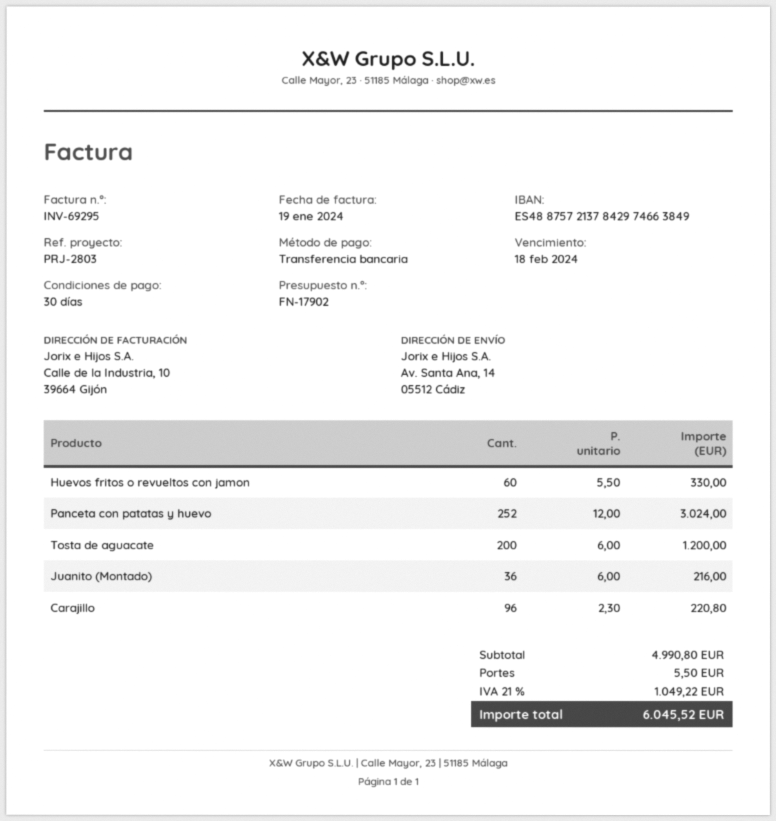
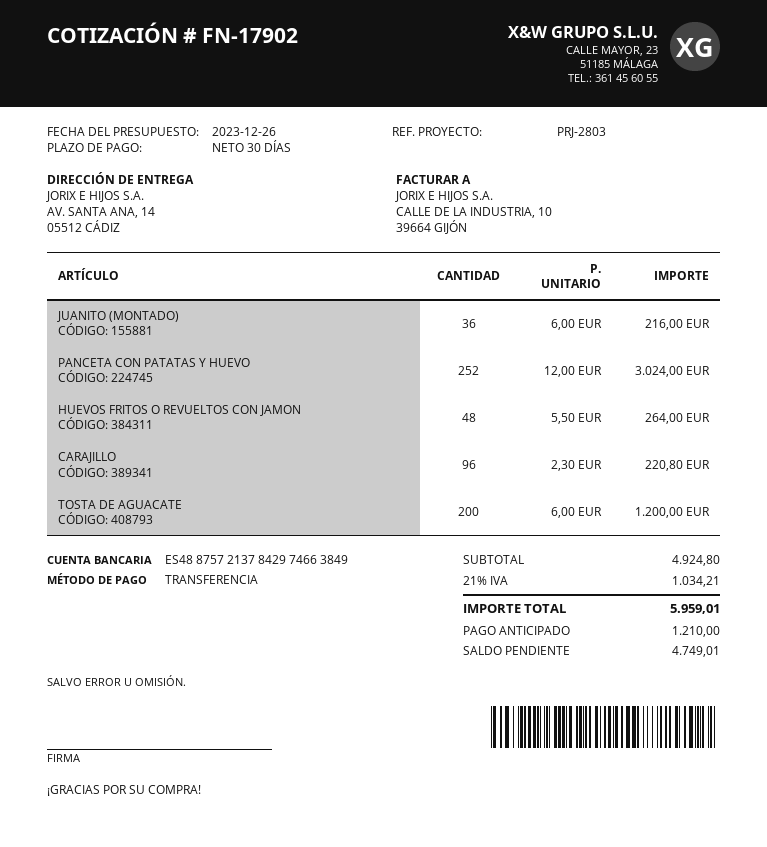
Huevos fritos o revueltos con jamon: 60 x 5.50 = 330.00 -> 48 x 5.50 = 264.00
subtotal: 4990.80 -> 4924.80
shipping: 5.50 -> none
tax: 21% = 1049.22 -> 21% = 1034.21
total: 6045.52 -> 5959.01

